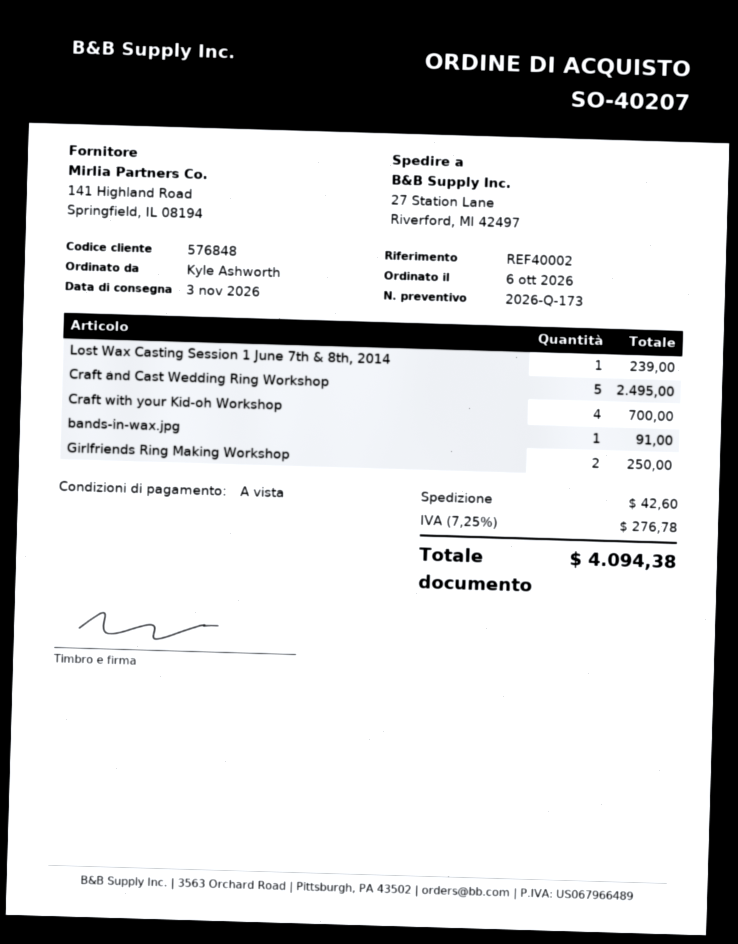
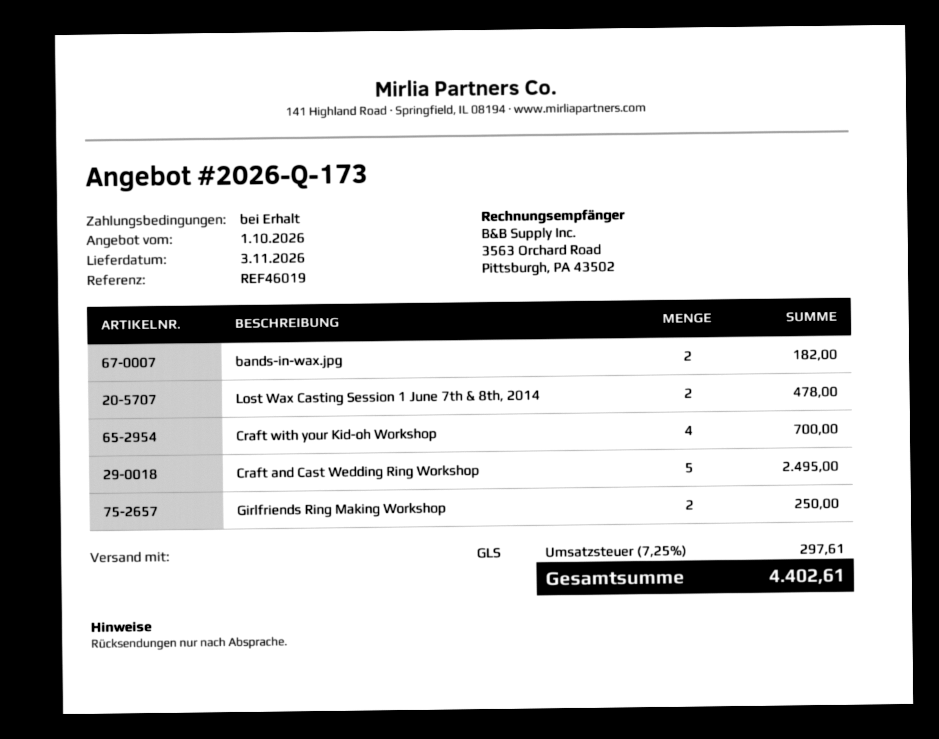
reference: REF40002 -> REF46019
Lost Wax Casting Session 1 June 7th & 8th, 2014: 1 for 239.00 -> 2 for 478.00
bands-in-wax.jpg: 1 for 91.00 -> 2 for 182.00
shipping: 42.60 -> none
tax: 7.25% = 276.78 -> 7.25% = 297.61
total: 4094.38 -> 4402.61

